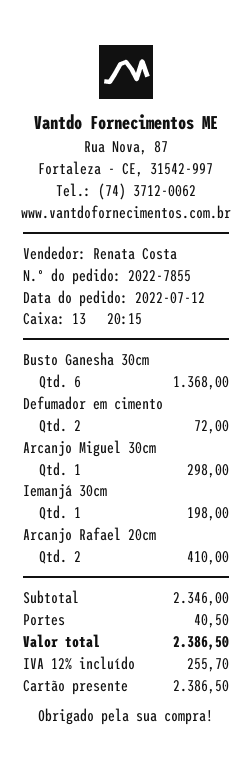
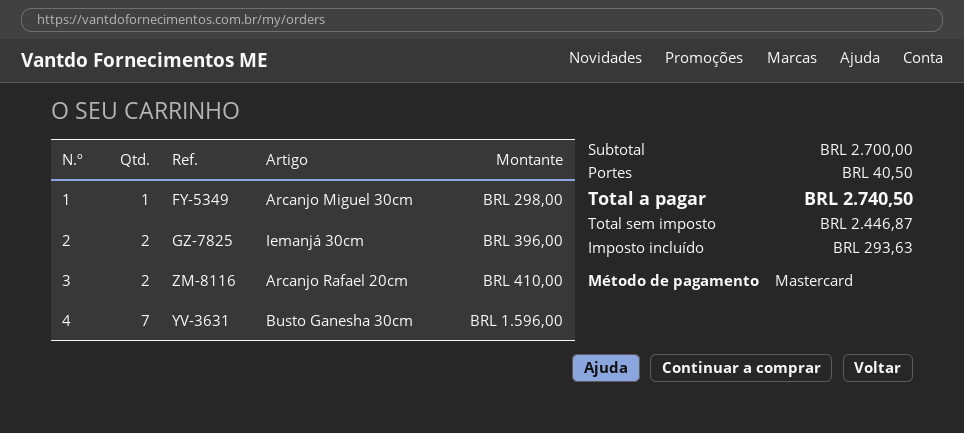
payment method: gift card -> Mastercard
Busto Ganesha 30cm: 6 for 1368.00 -> 7 for 1596.00
Defumador em cimento: 2 for 72.00 -> none
Iemanjá 30cm: 1 for 198.00 -> 2 for 396.00
subtotal: 2346.00 -> 2700.00
tax: 255.70 -> 293.63
total: 2386.50 -> 2740.50

